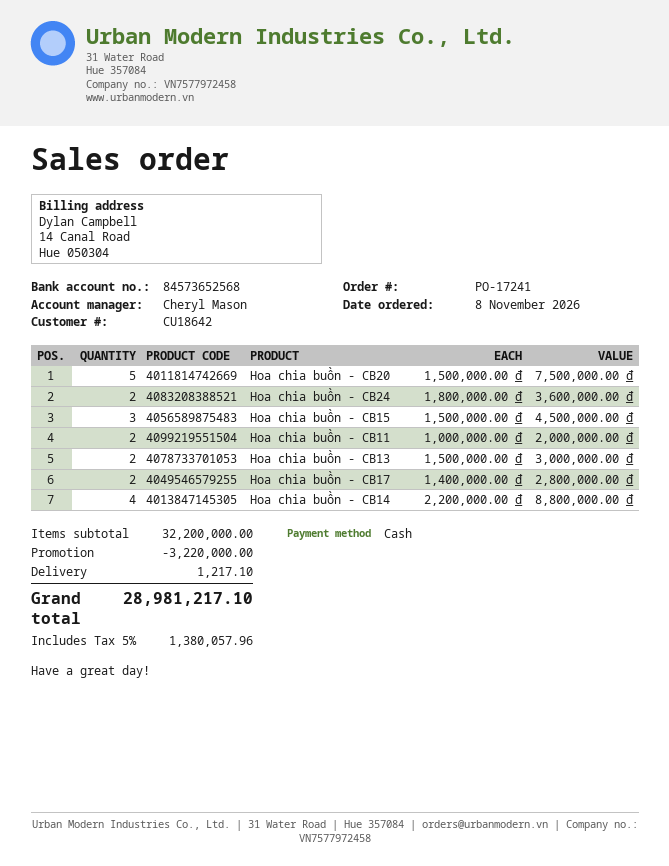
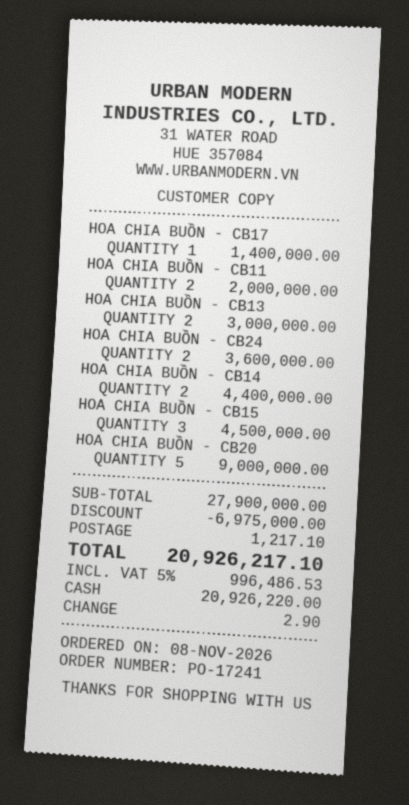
Hoa chia buồn - CB20: 5 for 7500000.00 -> 5 for 9000000.00
Hoa chia buồn - CB17: 2 for 2800000.00 -> 1 for 1400000.00
Hoa chia buồn - CB14: 4 for 8800000.00 -> 2 for 4400000.00
subtotal: 32200000.00 -> 27900000.00
discount: 3220000.00 -> 6975000.00
tax: 5% = 1380057.96 -> 5% = 996486.53
total: 28981217.10 -> 20926217.10

